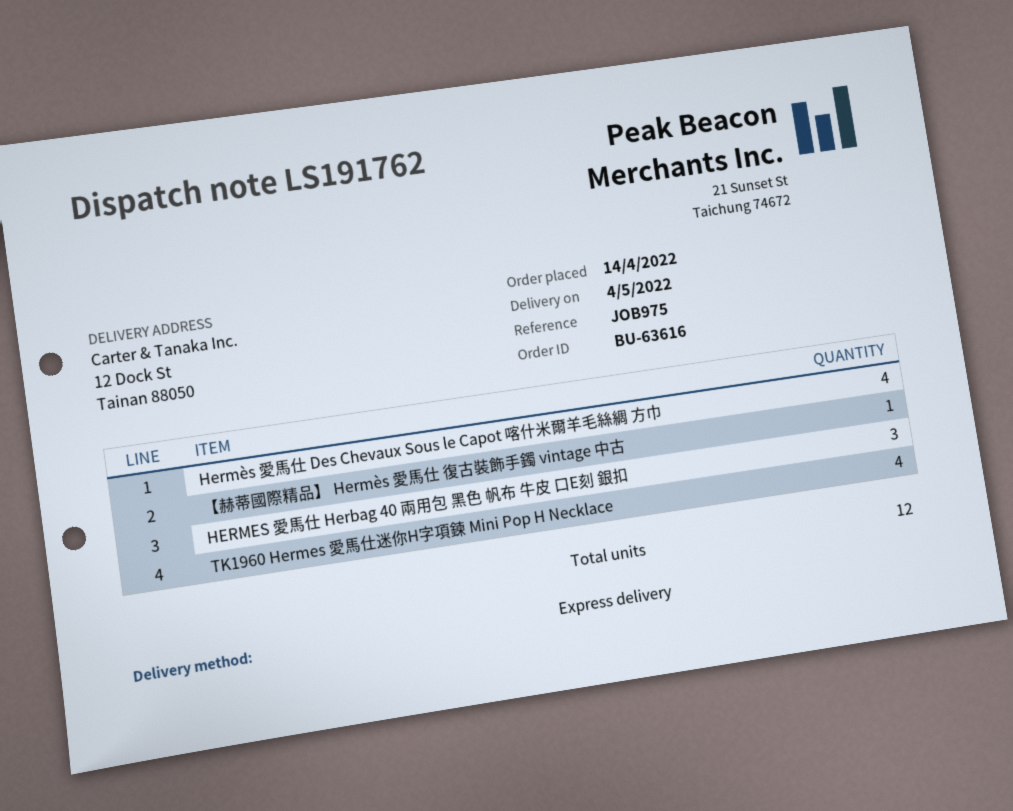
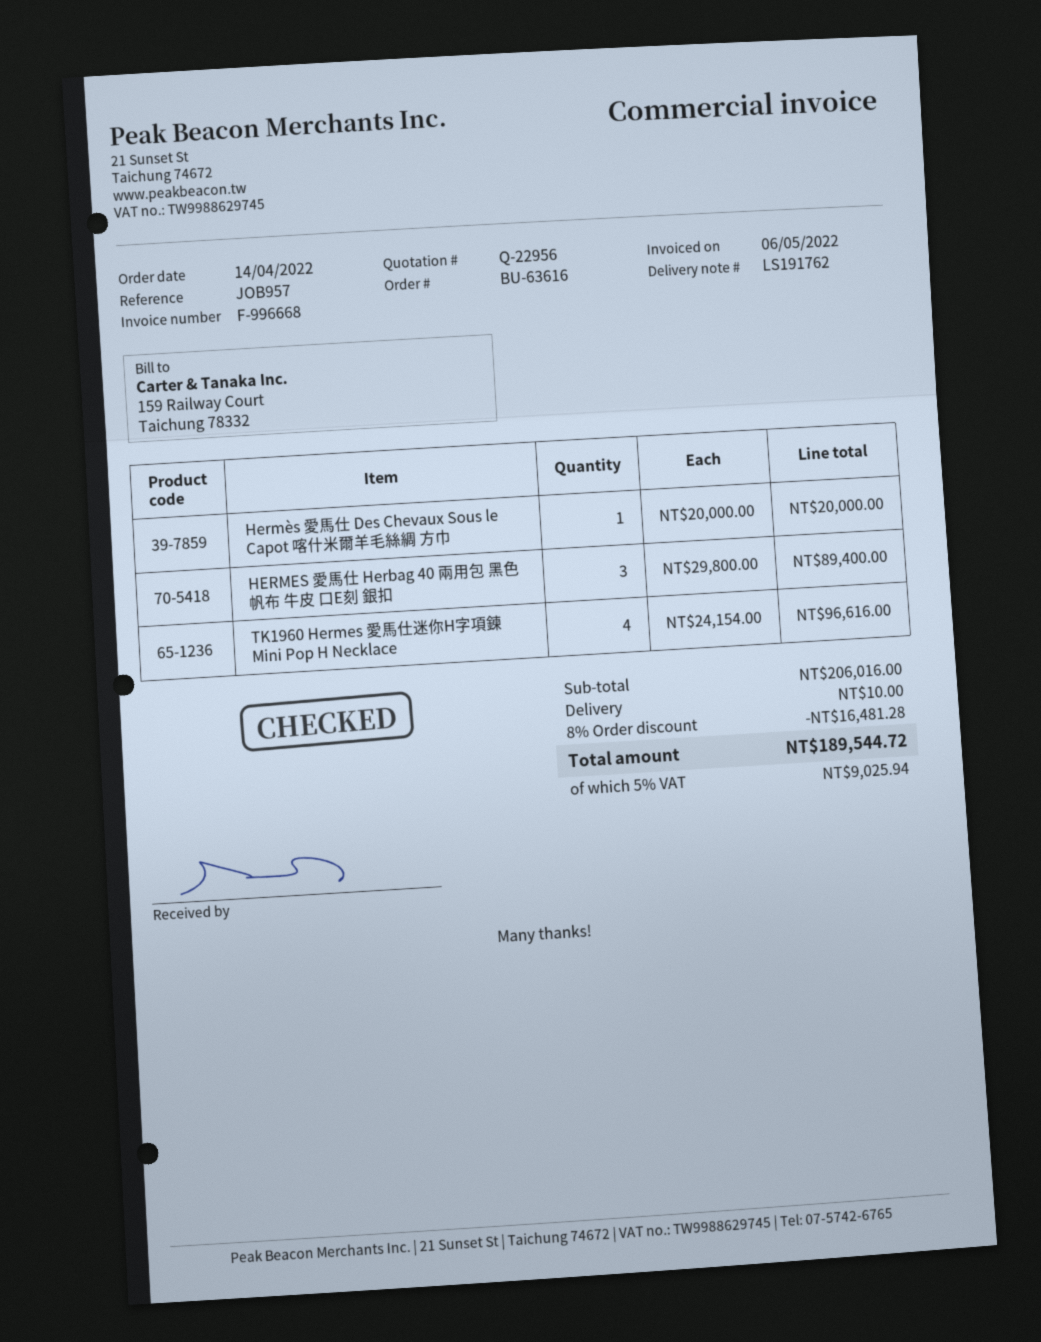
reference: JOB975 -> JOB957
Hermès 愛馬仕 Des Chevaux Sous le Capot 喀什米爾羊毛絲綢 方巾: 4 -> 1
【赫蒂國際精品】 Hermès 愛馬仕 復古裝飾手鐲 vintage 中古: 1 -> none

